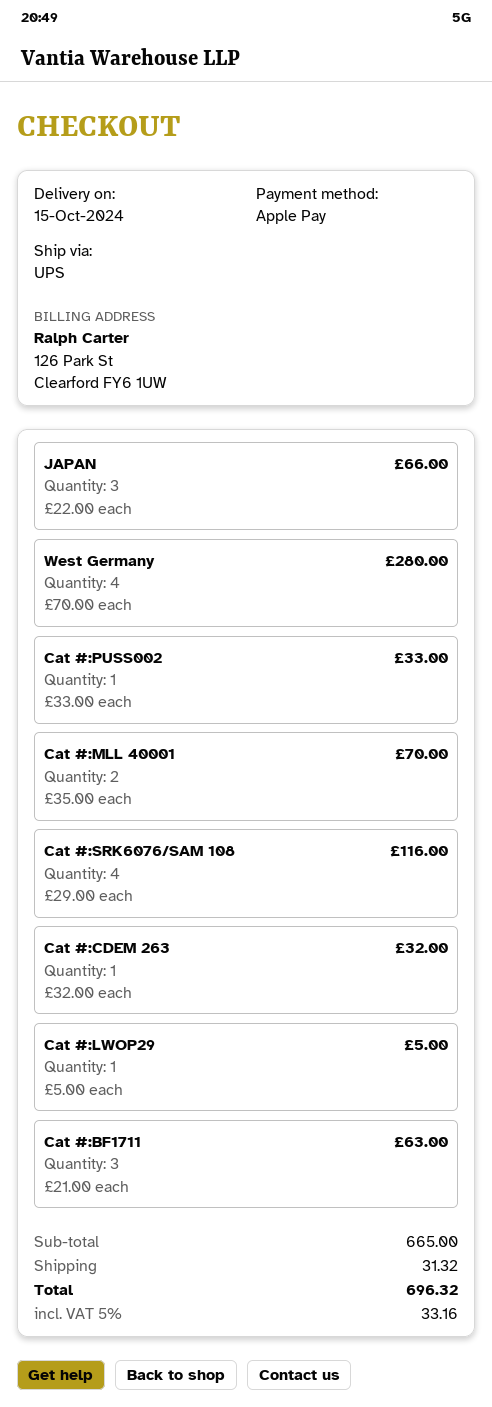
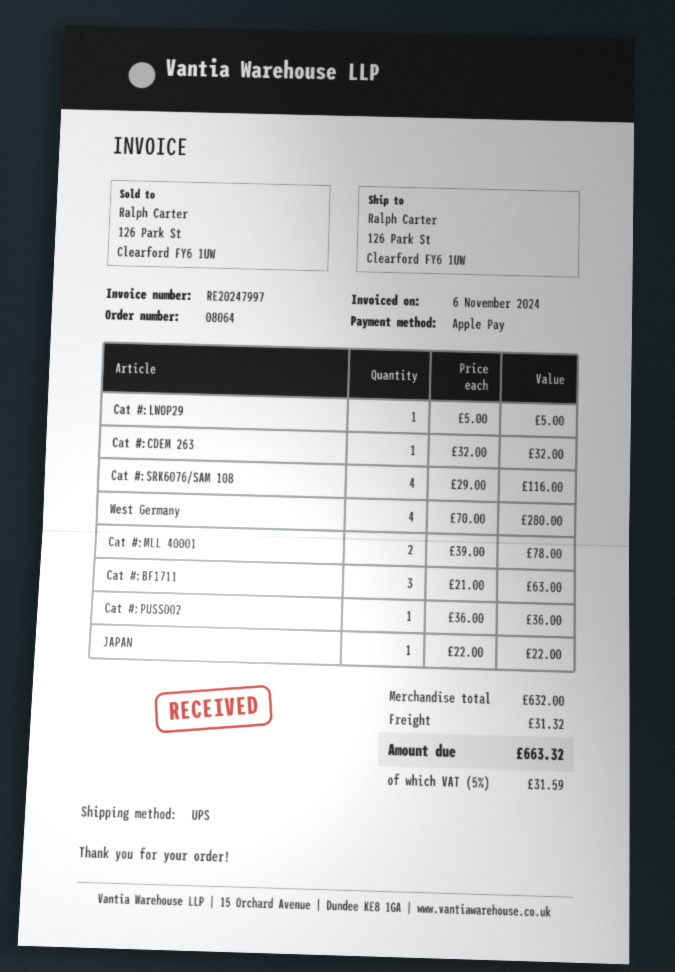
JAPAN: 3 x 22.00 = 66.00 -> 1 x 22.00 = 22.00
Cat #:PUSS002: 1 x 33.00 = 33.00 -> 1 x 36.00 = 36.00
Cat #:MLL 40001: 2 x 35.00 = 70.00 -> 2 x 39.00 = 78.00
subtotal: 665.00 -> 632.00
tax: 5% = 33.16 -> 5% = 31.59
total: 696.32 -> 663.32

